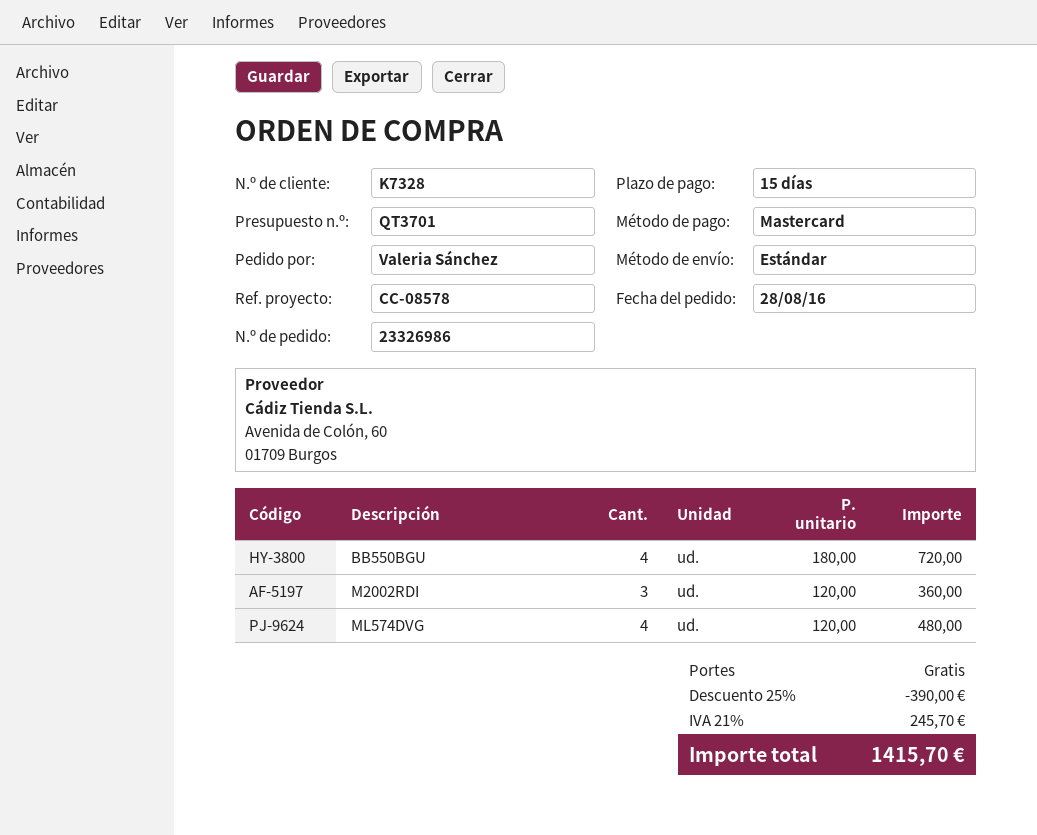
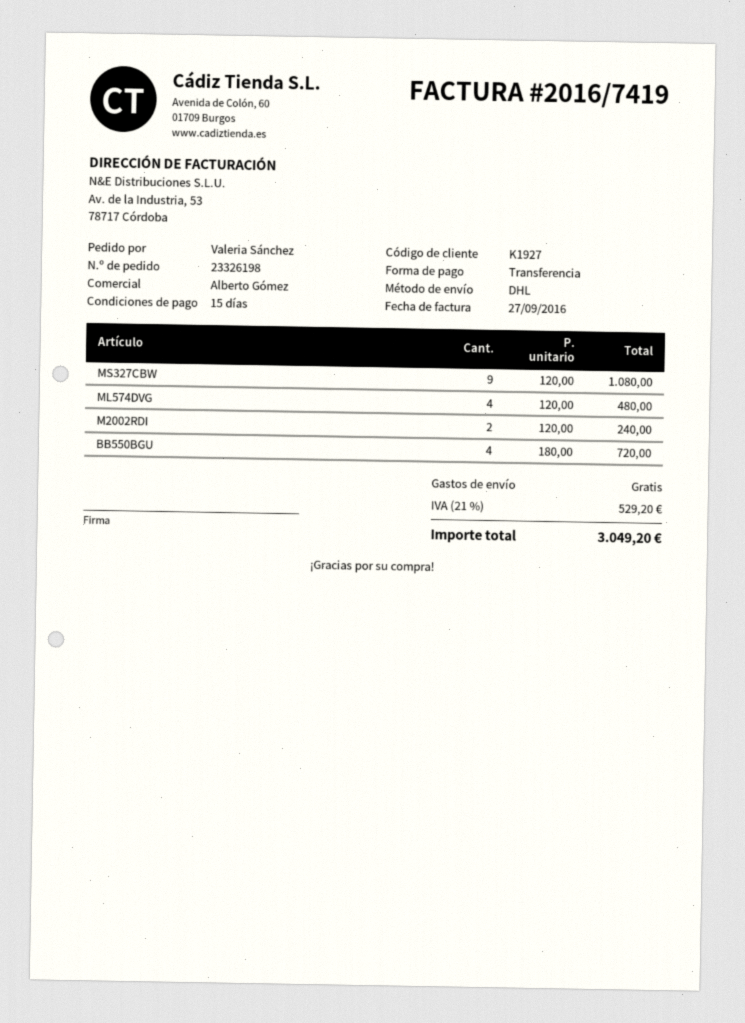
order number: 23326986 -> 23326198
customer number: K7328 -> K1927
payment method: Mastercard -> bank transfer
shipping method: standard -> DHL
M2002RDI: 3 x 120.00 = 360.00 -> 2 x 120.00 = 240.00
MS327CBW: none -> 9 x 120.00 = 1080.00
discount: 25% = 390.00 -> none
tax: 21% = 245.70 -> 21% = 529.20
total: 1415.70 -> 3049.20

